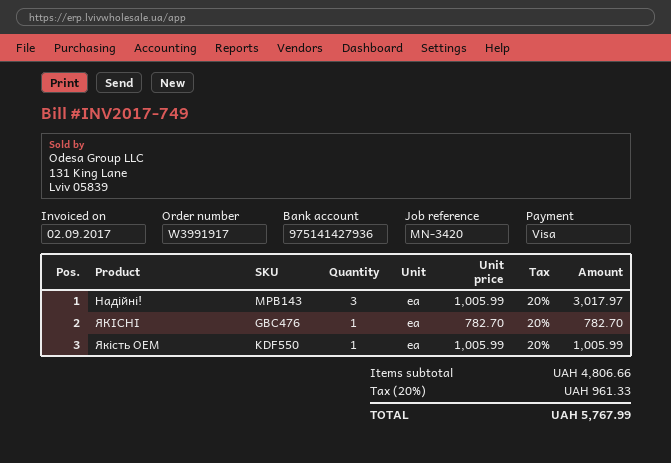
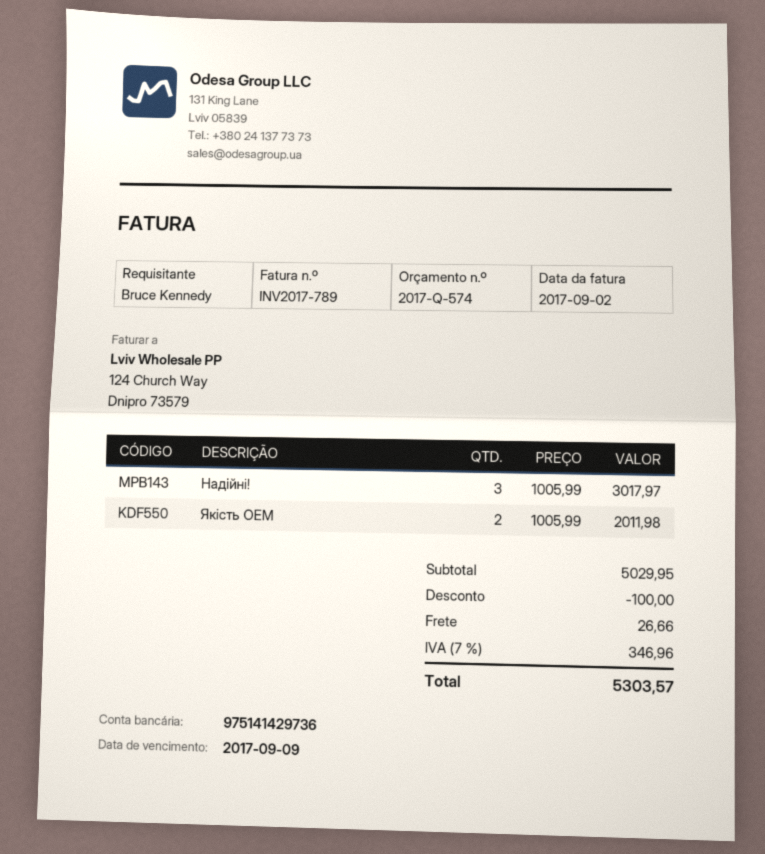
invoice number: INV2017-749 -> INV2017-789
bank account: 975141427936 -> 975141429736
ЯКІСНІ: 1 x 782.70 = 782.70 -> none
Якість OEM: 1 x 1005.99 = 1005.99 -> 2 x 1005.99 = 2011.98
subtotal: 4806.66 -> 5029.95
discount: none -> 100.00
shipping: none -> 26.66
tax: 20% = 961.33 -> 7% = 346.96
total: 5767.99 -> 5303.57

